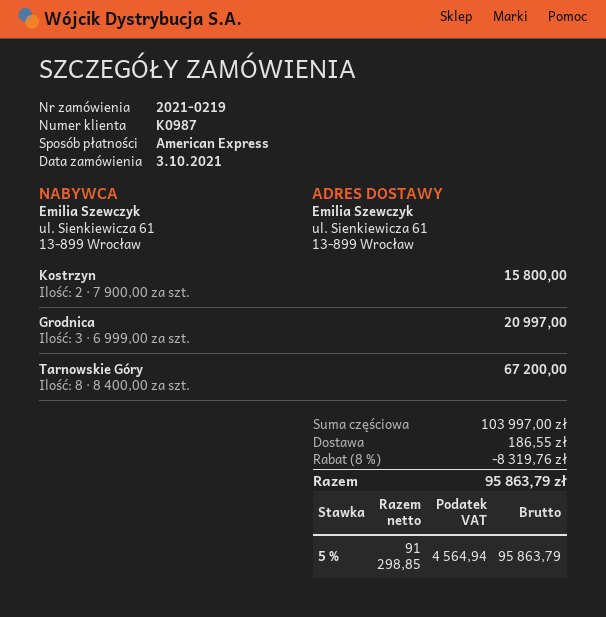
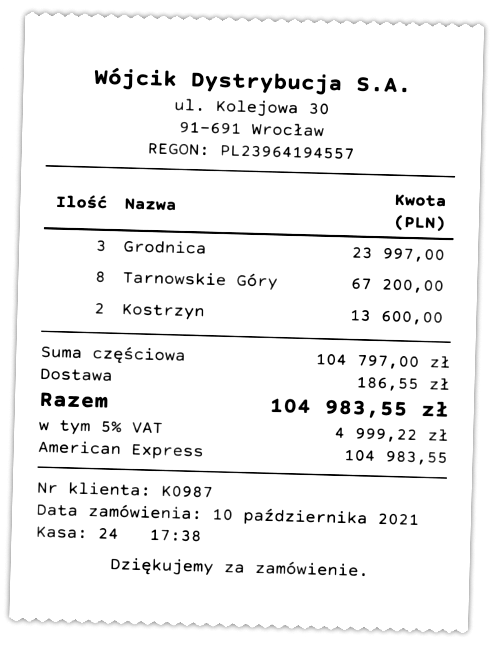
order date: 2021-10-03 -> 2021-10-10
Kostrzyn: 2 for 15800.00 -> 2 for 13600.00
Grodnica: 3 for 20997.00 -> 3 for 23997.00
subtotal: 103997.00 -> 104797.00
discount: 8% = 8319.76 -> none
tax: 5% = 4564.94 -> 5% = 4999.22
total: 95863.79 -> 104983.55

